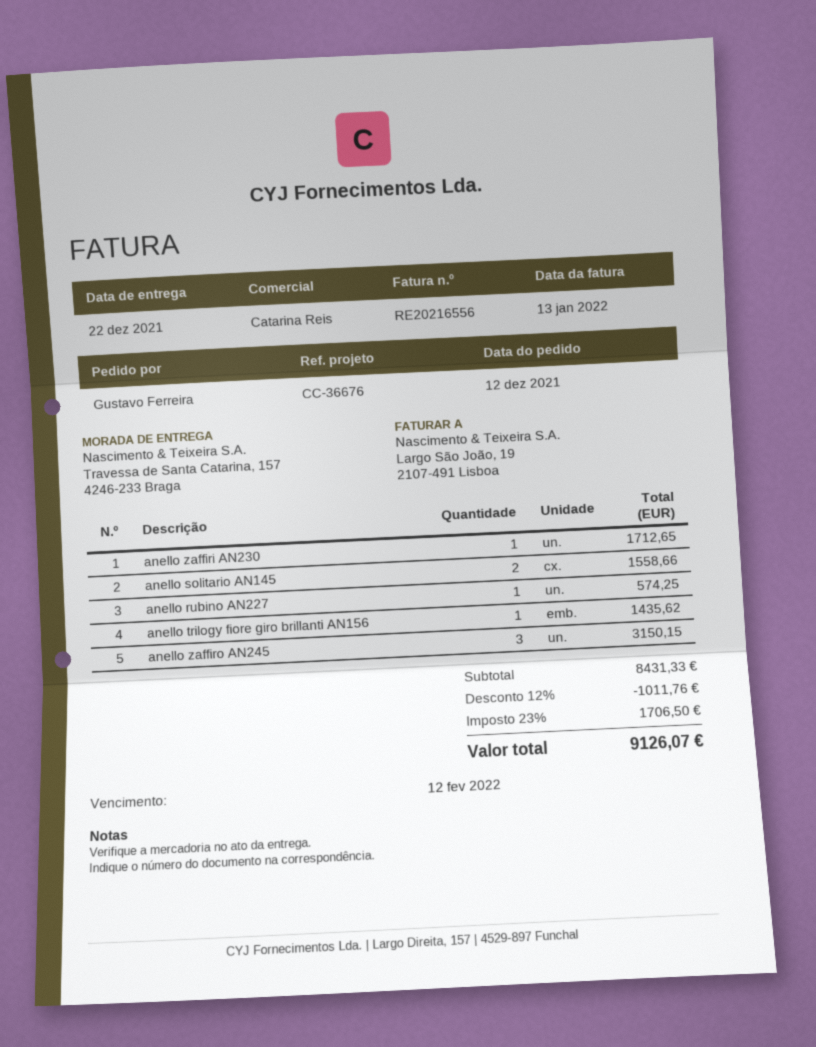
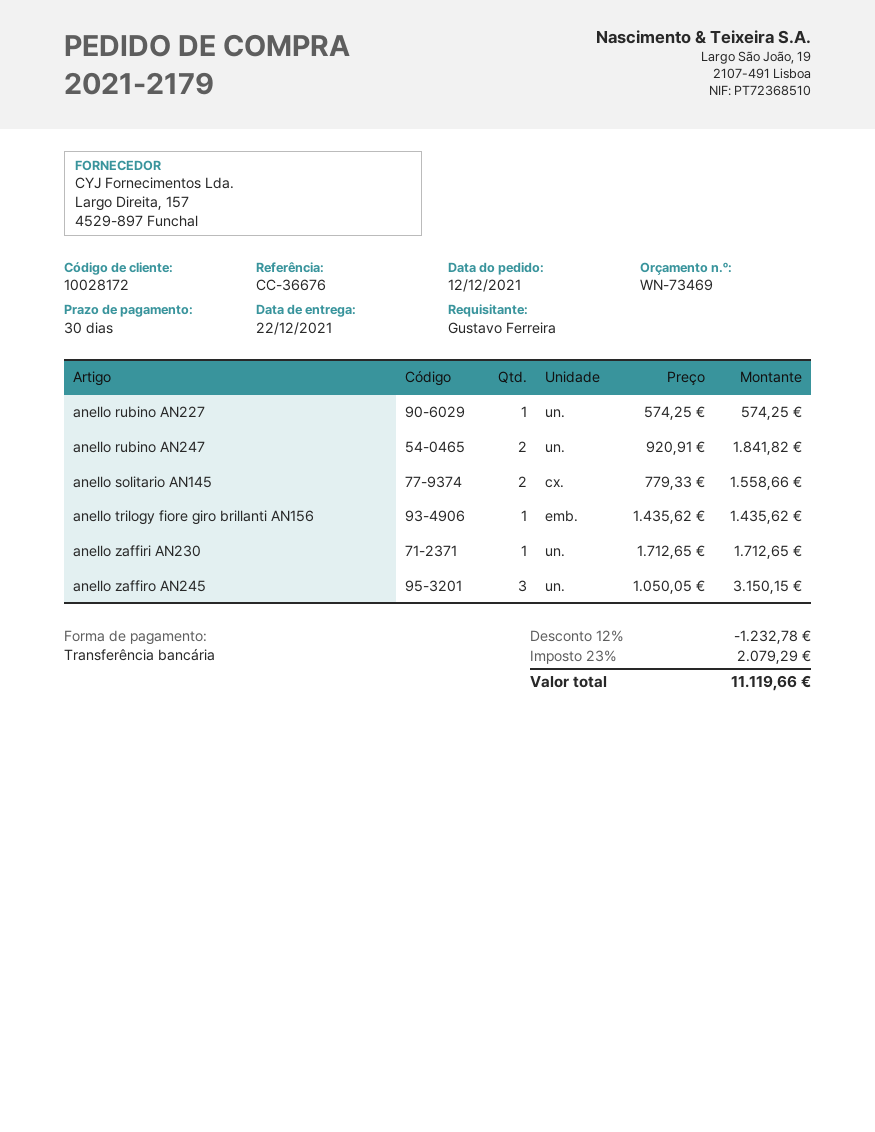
anello rubino AN247: none -> 2 for 1841.82
discount: 12% = 1011.76 -> 12% = 1232.78
tax: 23% = 1706.50 -> 23% = 2079.29
total: 9126.07 -> 11119.66

